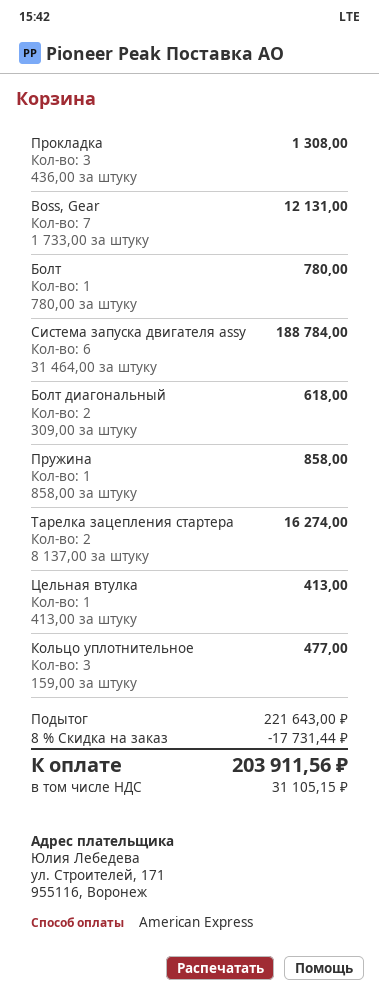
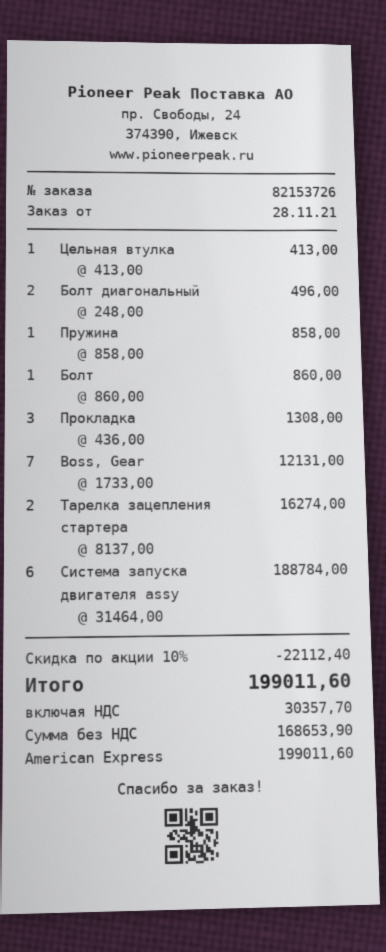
Болт: 1 x 780.00 = 780.00 -> 1 x 860.00 = 860.00
Болт диагональный: 2 x 309.00 = 618.00 -> 2 x 248.00 = 496.00
Кольцо уплотнительное: 3 x 159.00 = 477.00 -> none
discount: 8% = 17731.44 -> 10% = 22112.40
tax: 31105.15 -> 30357.70
total: 203911.56 -> 199011.60

